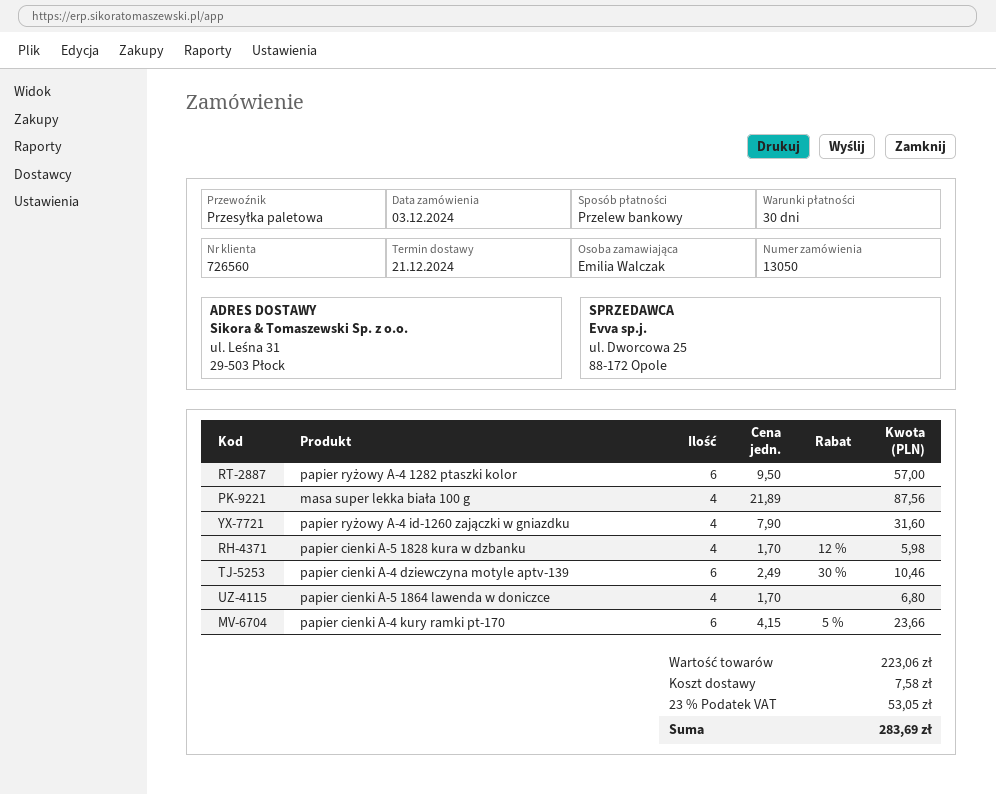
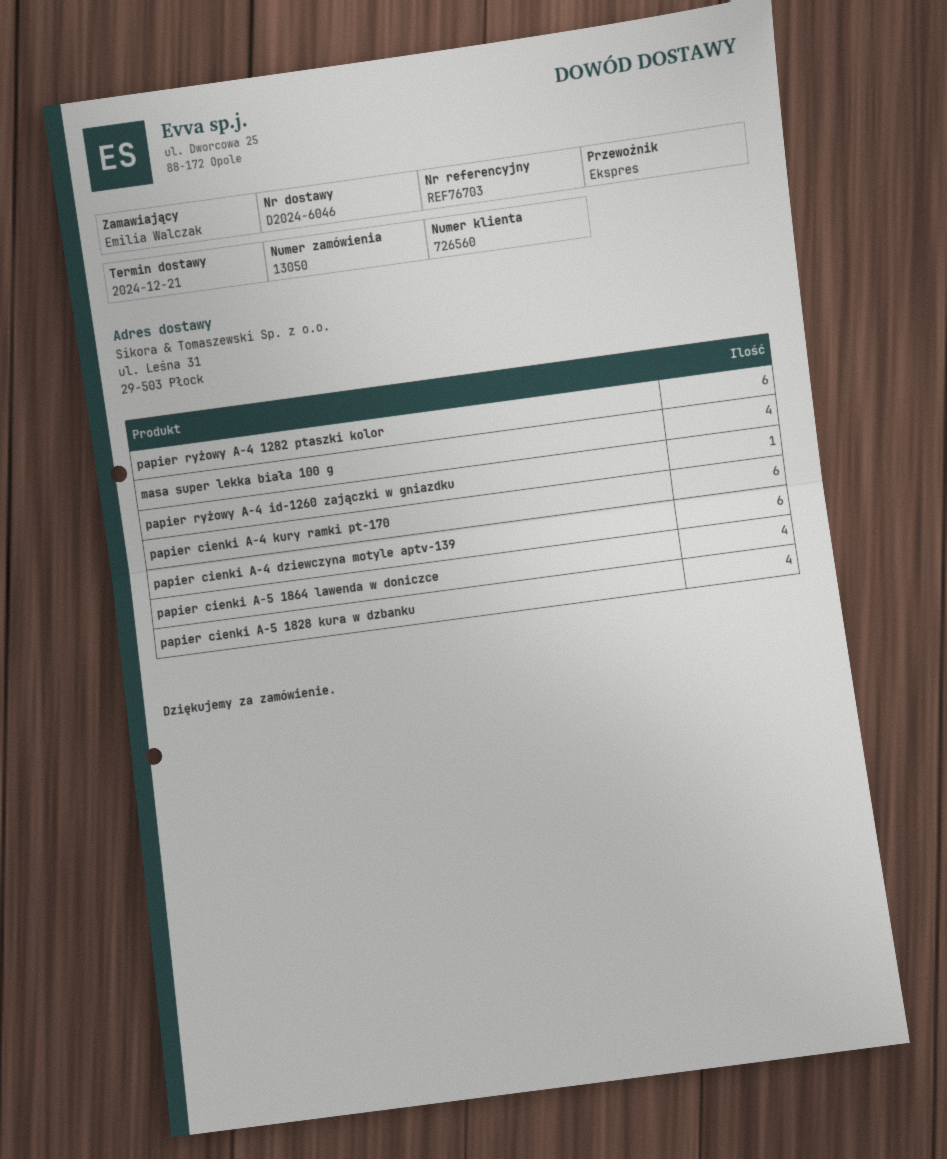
shipping method: pallet freight -> express
papier ryżowy A-4 id-1260 zajączki w gniazdku: 4 -> 1

